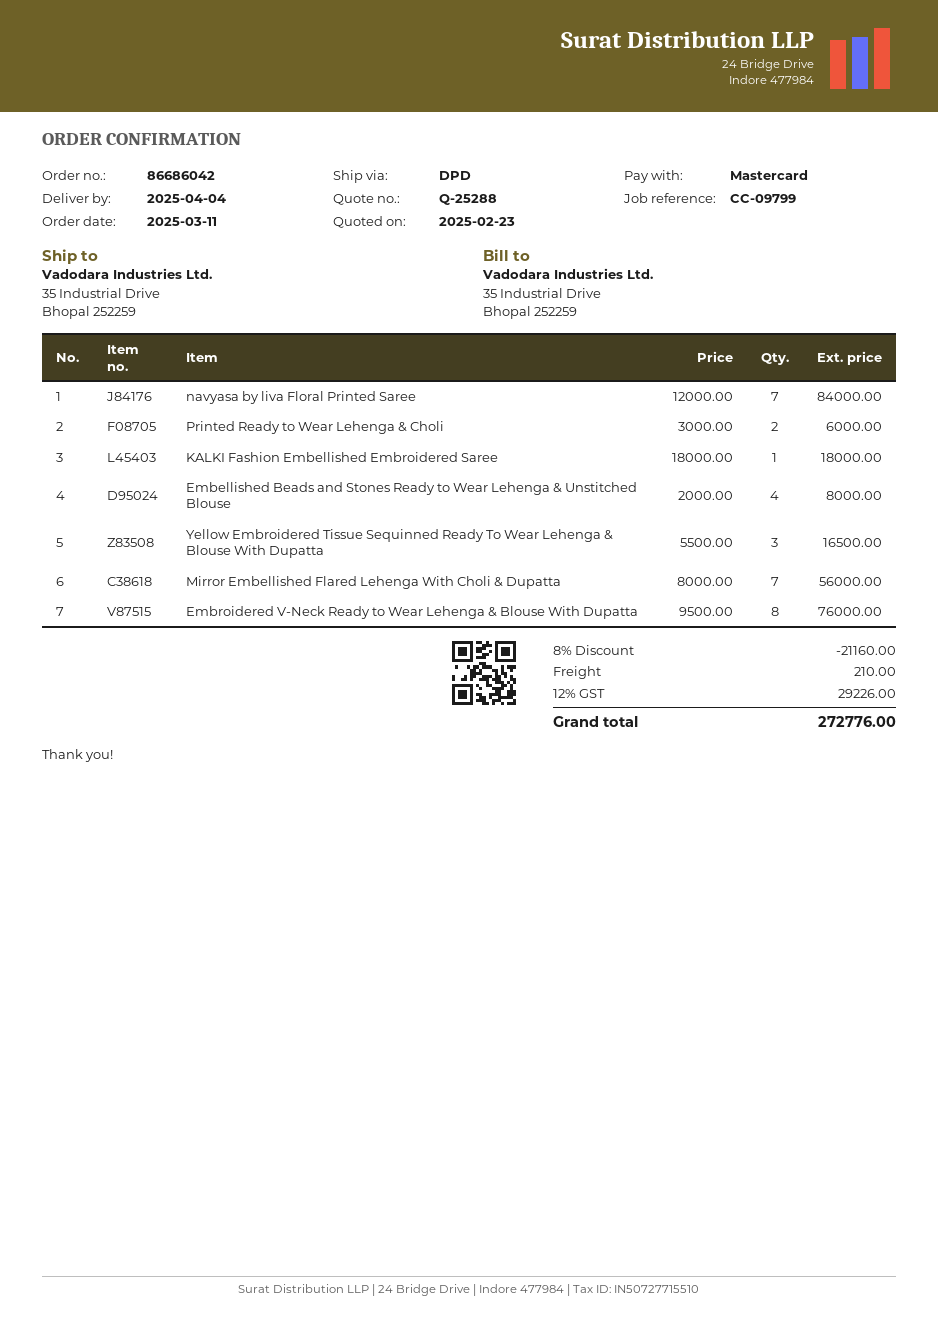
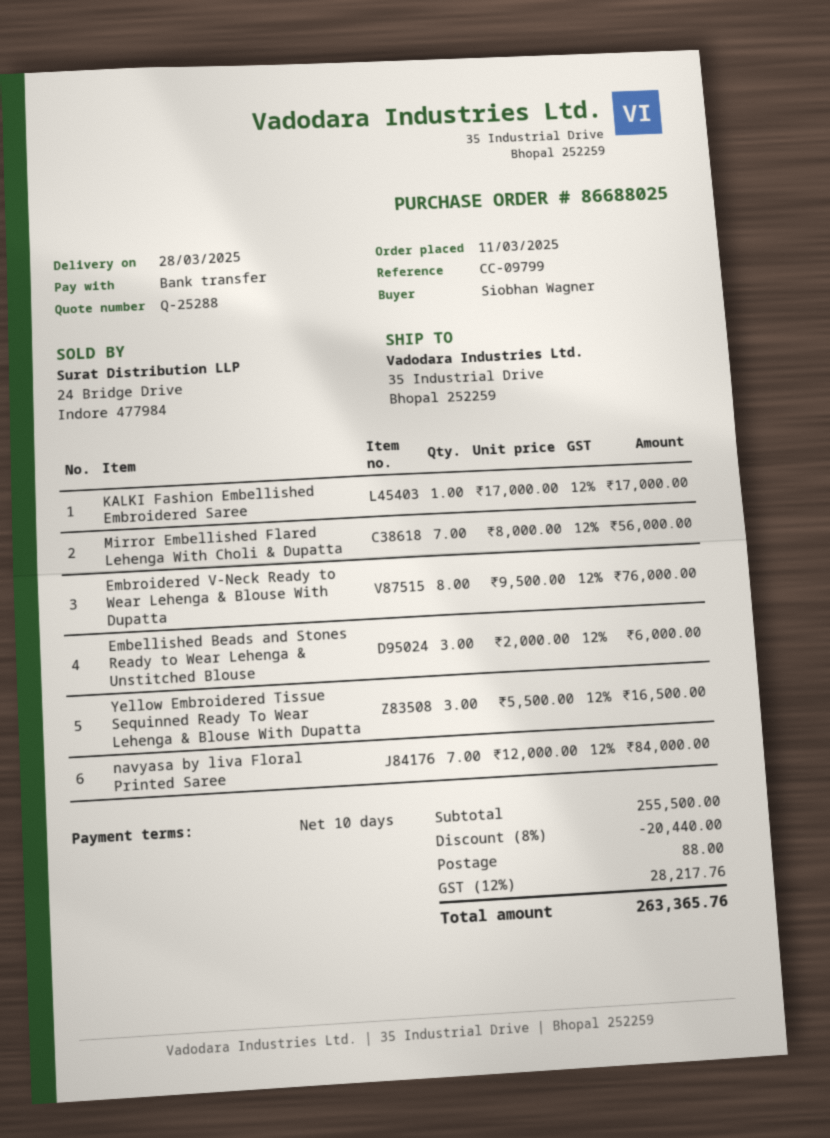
order number: 86686042 -> 86688025
delivery date: 2025-04-04 -> 2025-03-28
payment method: Mastercard -> bank transfer
Printed Ready to Wear Lehenga & Choli: 2 x 3000.00 = 6000.00 -> none
KALKI Fashion Embellished Embroidered Saree: 1 x 18000.00 = 18000.00 -> 1 x 17000.00 = 17000.00
Embellished Beads and Stones Ready to Wear Lehenga & Unstitched Blouse: 4 x 2000.00 = 8000.00 -> 3 x 2000.00 = 6000.00
discount: 8% = 21160.00 -> 8% = 20440.00
shipping: 210.00 -> 88.00
tax: 12% = 29226.00 -> 12% = 28217.76
total: 272776.00 -> 263365.76

